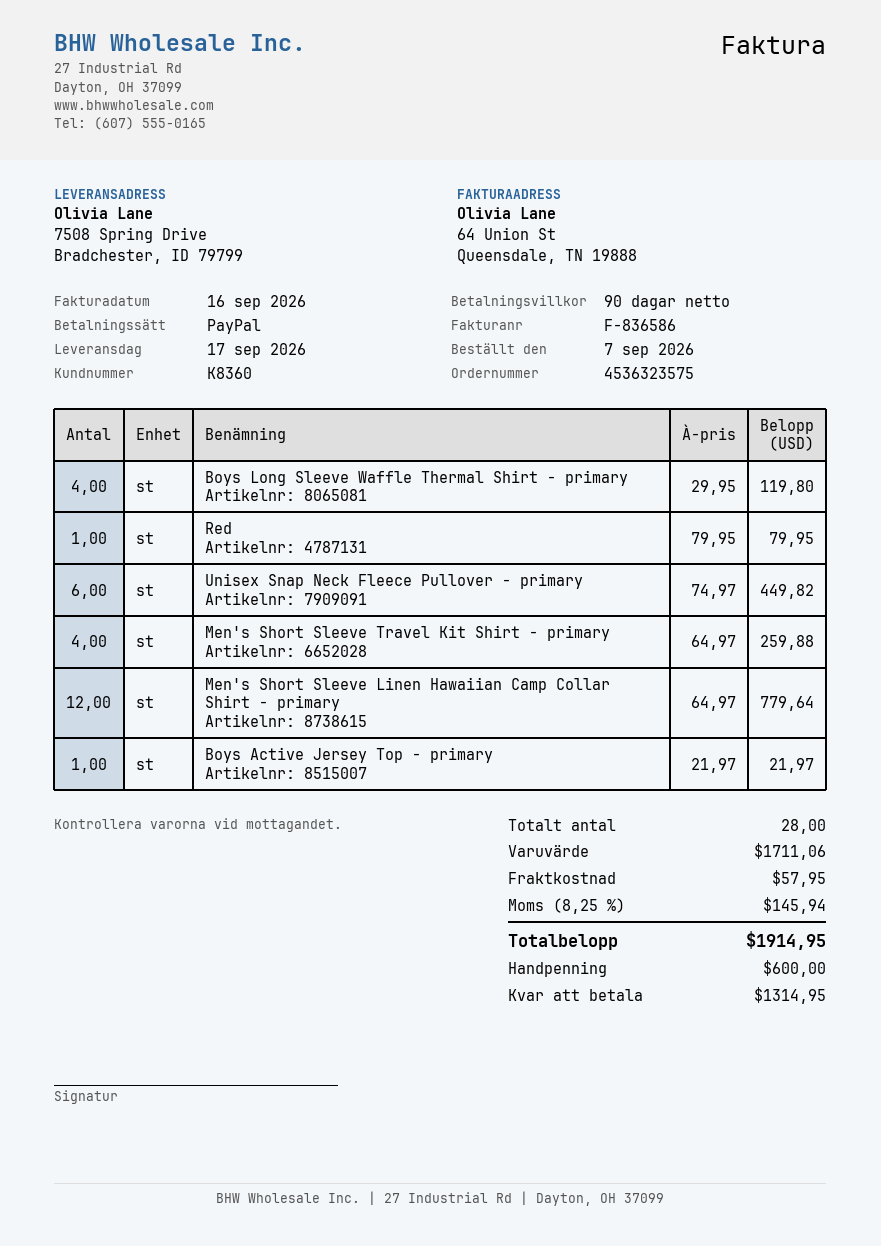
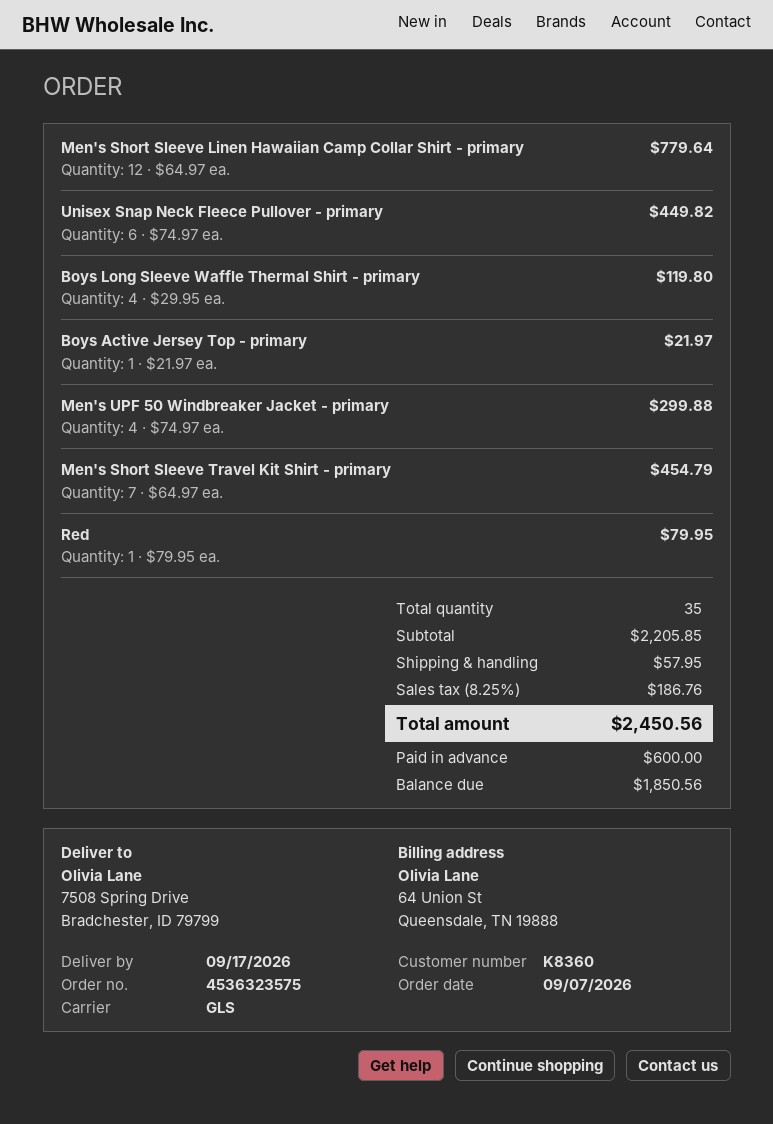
Men's Short Sleeve Travel Kit Shirt - primary: 4 x 64.97 = 259.88 -> 7 x 64.97 = 454.79
Men's UPF 50 Windbreaker Jacket - primary: none -> 4 x 74.97 = 299.88
total quantity: 28 -> 35
subtotal: 1711.06 -> 2205.85
tax: 8.25% = 145.94 -> 8.25% = 186.76
total: 1914.95 -> 2450.56
balance: 1314.95 -> 1850.56

